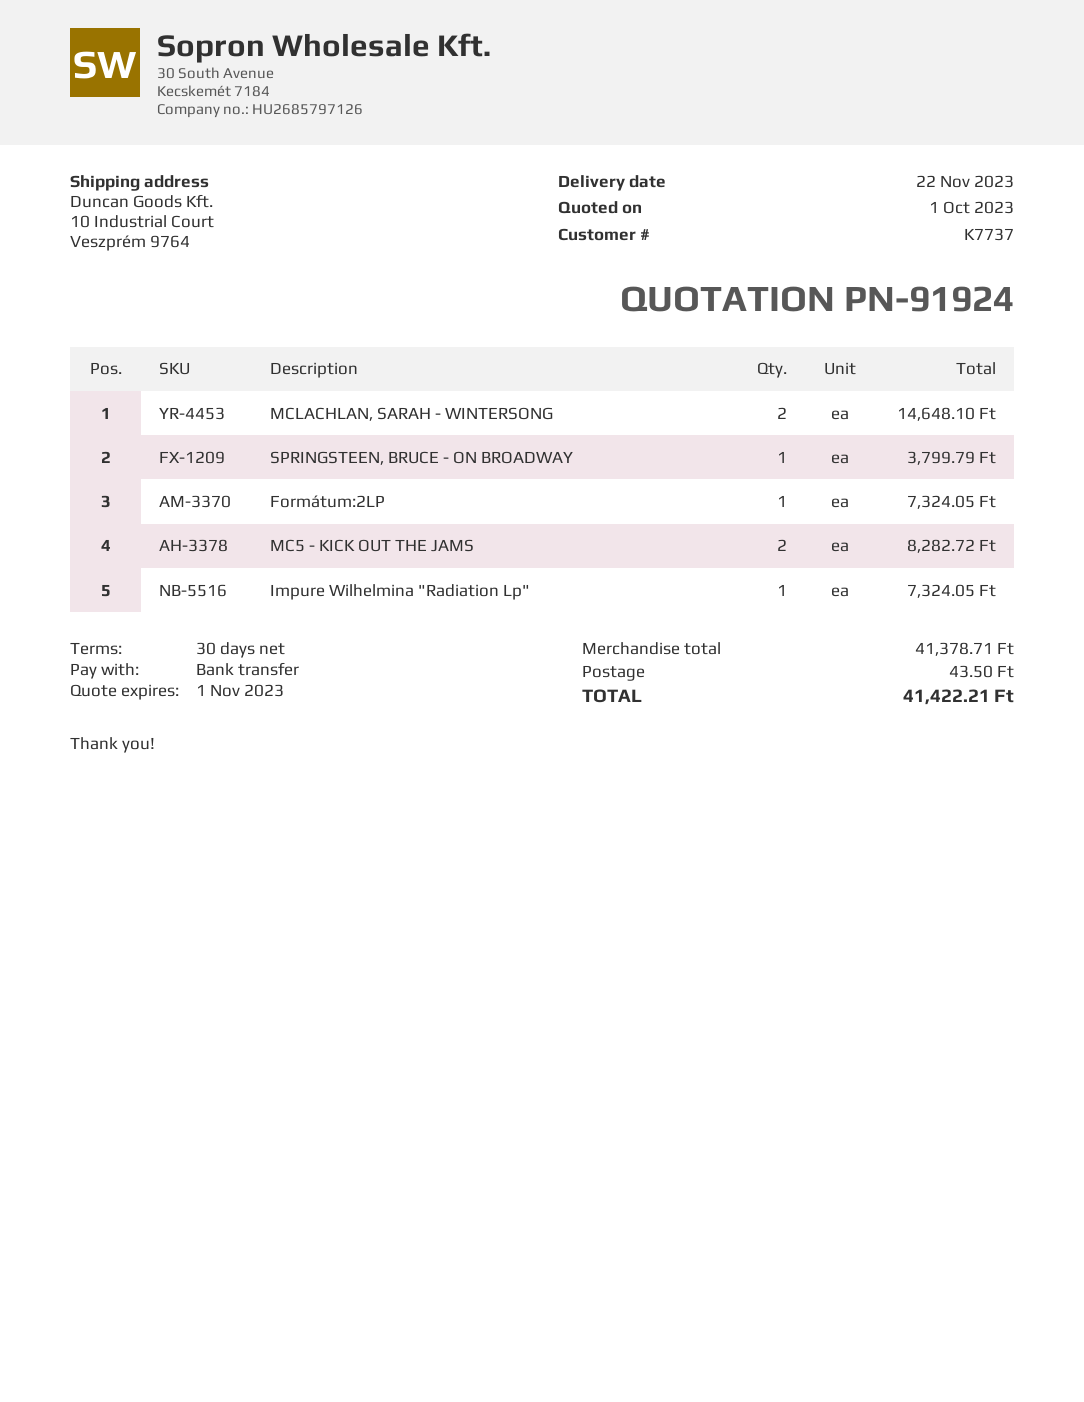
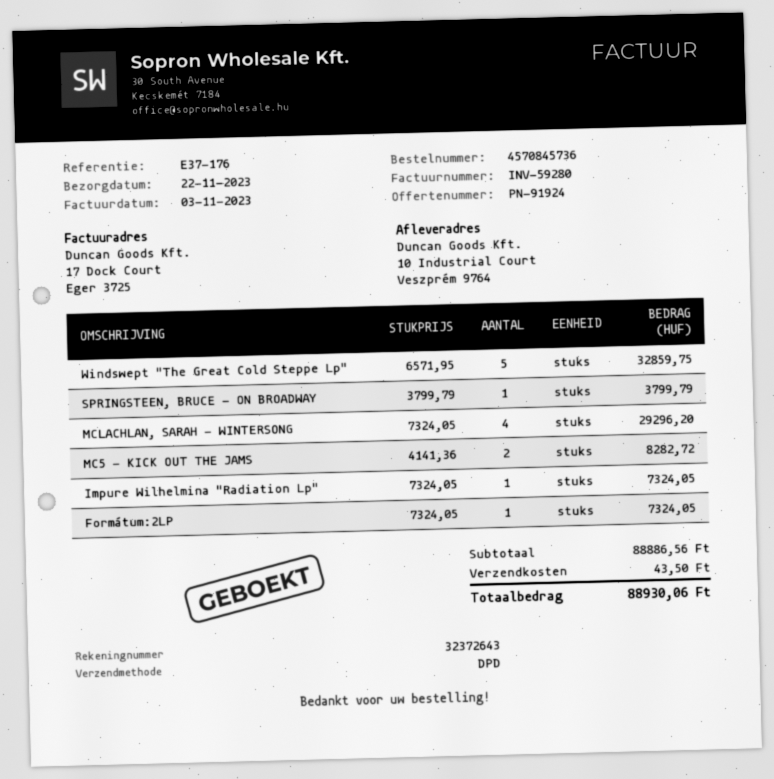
MCLACHLAN, SARAH - WINTERSONG: 2 for 14648.10 -> 4 for 29296.20
Windswept "The Great Cold Steppe Lp": none -> 5 for 32859.75
subtotal: 41378.71 -> 88886.56
total: 41422.21 -> 88930.06

